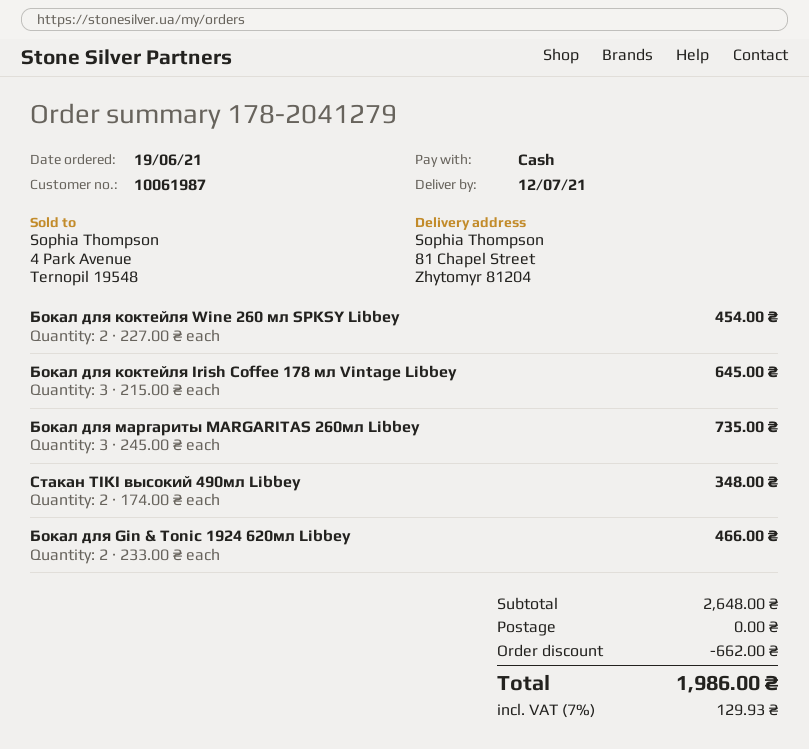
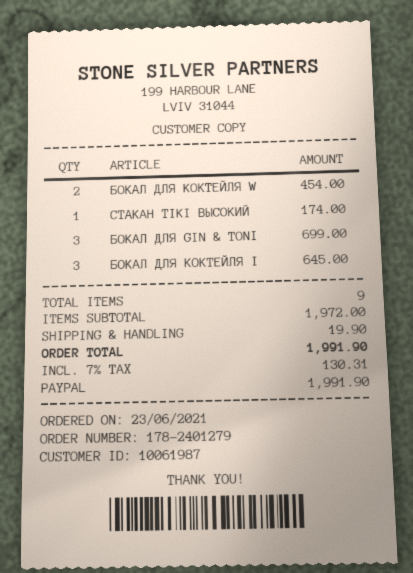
order number: 178-2041279 -> 178-2401279
order date: 2021-06-19 -> 2021-06-23
payment method: cash -> PayPal
Бокал для маргариты MARGARITAS 260мл Libbey: 3 for 735.00 -> none
Стакан TIKI высокий 490мл Libbey: 2 for 348.00 -> 1 for 174.00
Бокал для Gin & Tonic 1924 620мл Libbey: 2 for 466.00 -> 3 for 699.00
subtotal: 2648.00 -> 1972.00
discount: 662.00 -> none
shipping: 0.00 -> 19.90
tax: 7% = 129.93 -> 7% = 130.31
total: 1986.00 -> 1991.90

